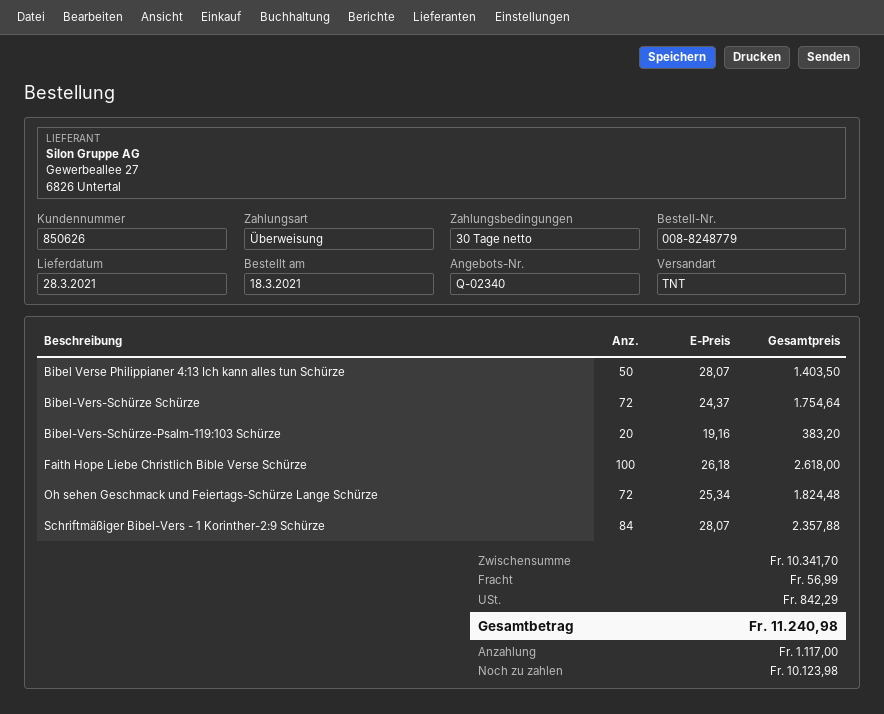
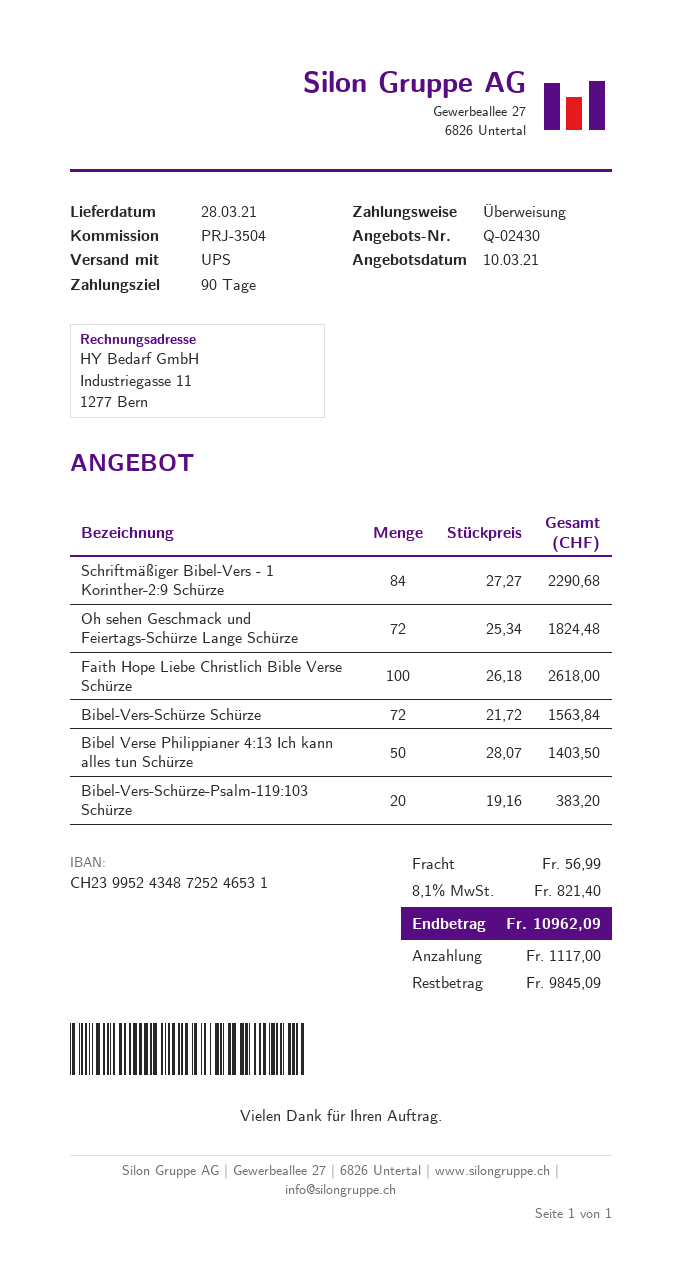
quote number: Q-02340 -> Q-02430
payment terms: 30 days -> 90 days
shipping method: TNT -> UPS
Bibel-Vers-Schürze Schürze: 72 x 24.37 = 1754.64 -> 72 x 21.72 = 1563.84
Schriftmäßiger Bibel-Vers - 1 Korinther-2:9 Schürze: 84 x 28.07 = 2357.88 -> 84 x 27.27 = 2290.68
tax: 842.29 -> 821.40
total: 11240.98 -> 10962.09
balance: 10123.98 -> 9845.09

